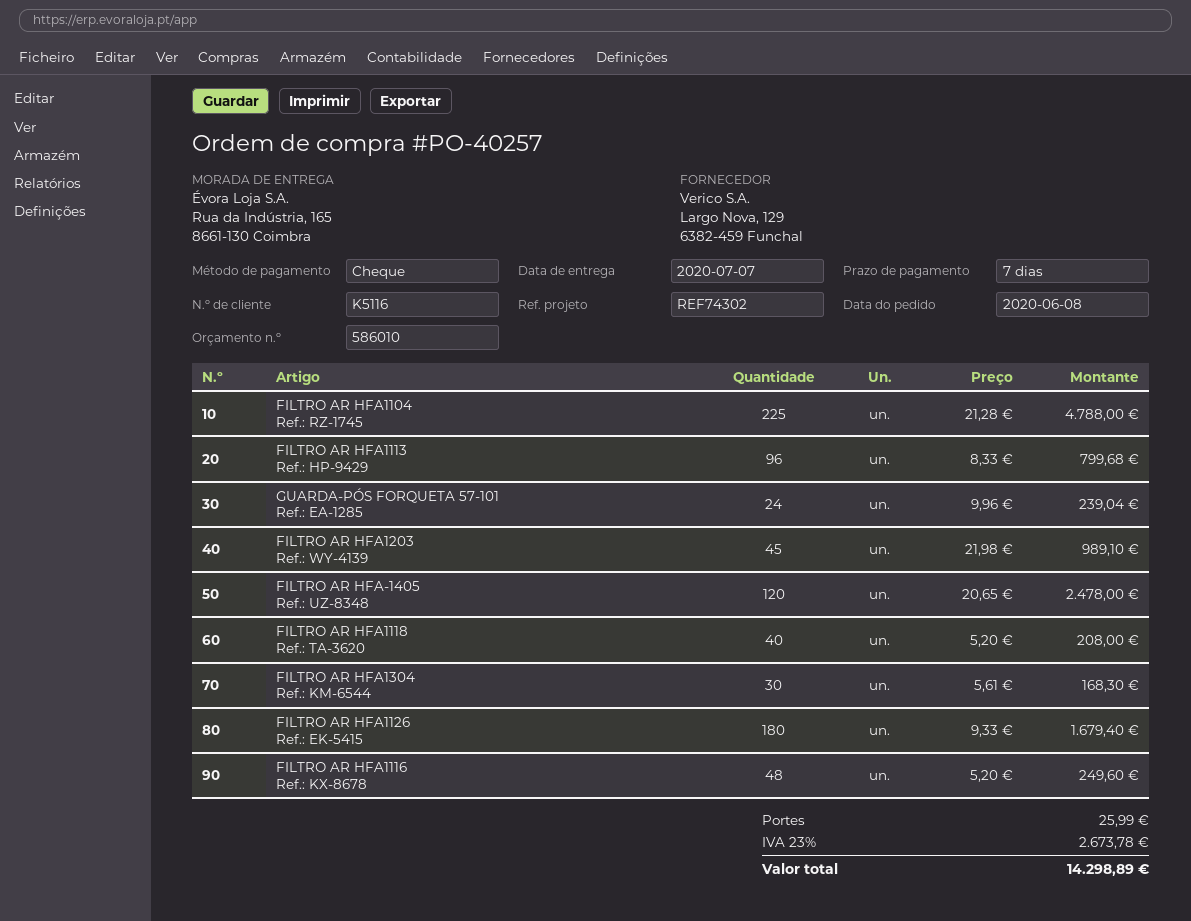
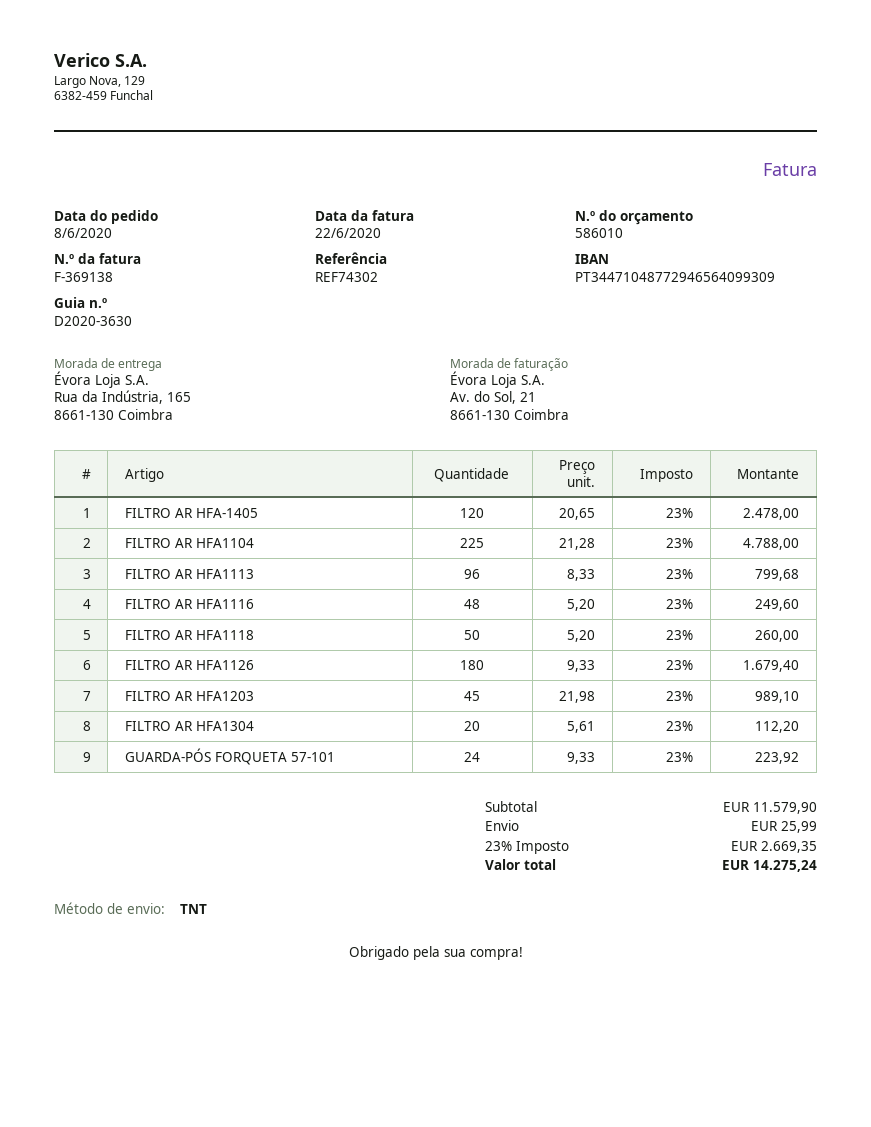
GUARDA-PÓS FORQUETA 57-101: 24 x 9.96 = 239.04 -> 24 x 9.33 = 223.92
FILTRO AR HFA1118: 40 x 5.20 = 208.00 -> 50 x 5.20 = 260.00
FILTRO AR HFA1304: 30 x 5.61 = 168.30 -> 20 x 5.61 = 112.20
tax: 23% = 2673.78 -> 23% = 2669.35
total: 14298.89 -> 14275.24

